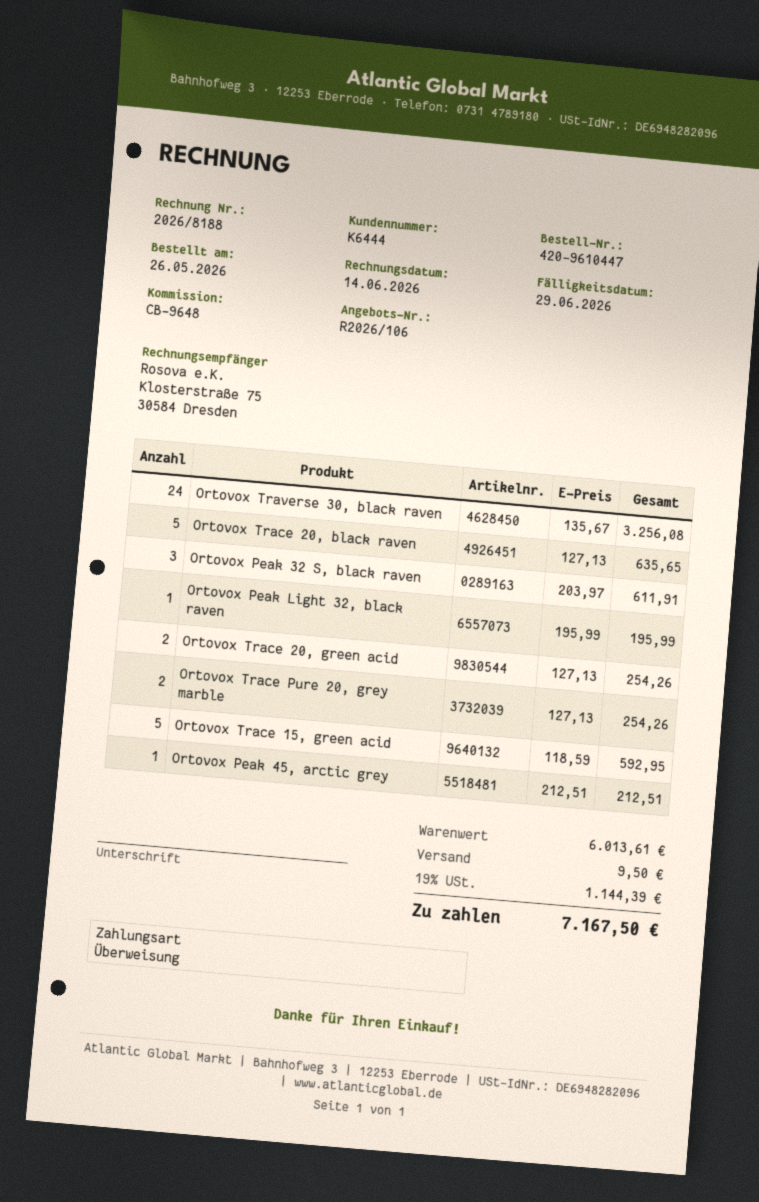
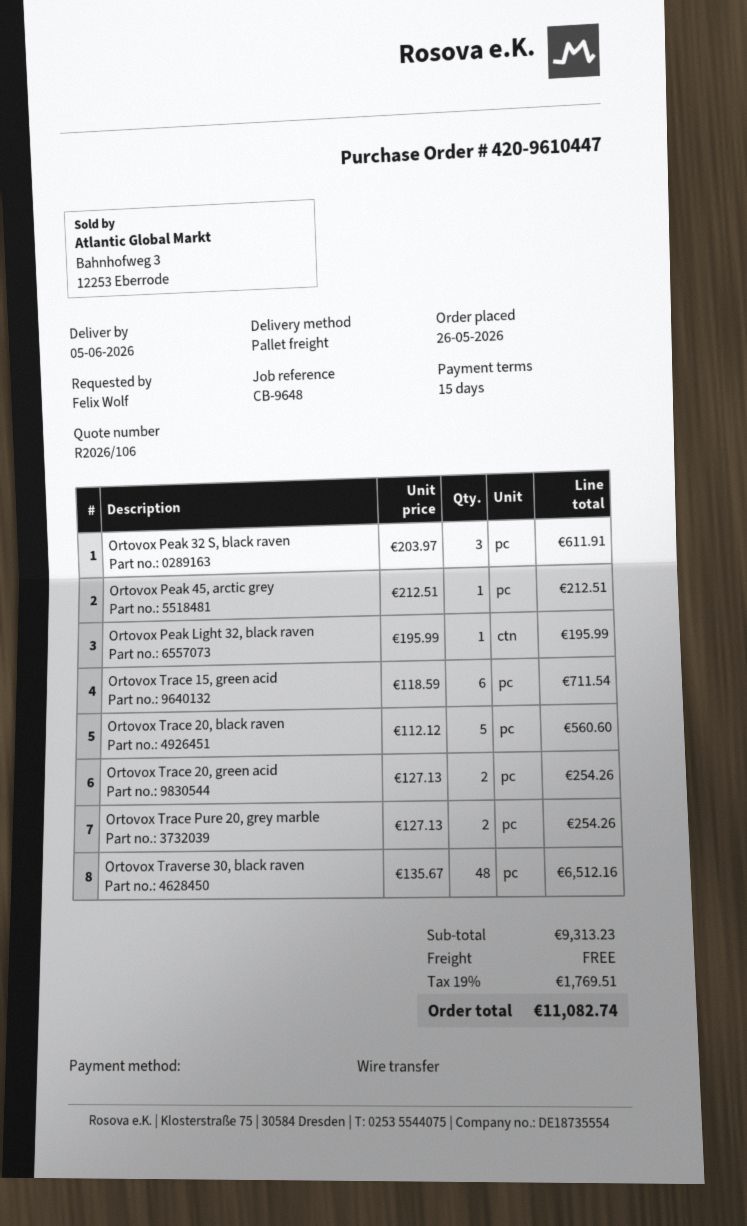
Ortovox Traverse 30, black raven: 24 x 135.67 = 3256.08 -> 48 x 135.67 = 6512.16
Ortovox Trace 20, black raven: 5 x 127.13 = 635.65 -> 5 x 112.12 = 560.60
Ortovox Trace 15, green acid: 5 x 118.59 = 592.95 -> 6 x 118.59 = 711.54
subtotal: 6013.61 -> 9313.23
shipping: 9.50 -> 0.00
tax: 19% = 1144.39 -> 19% = 1769.51
total: 7167.50 -> 11082.74

